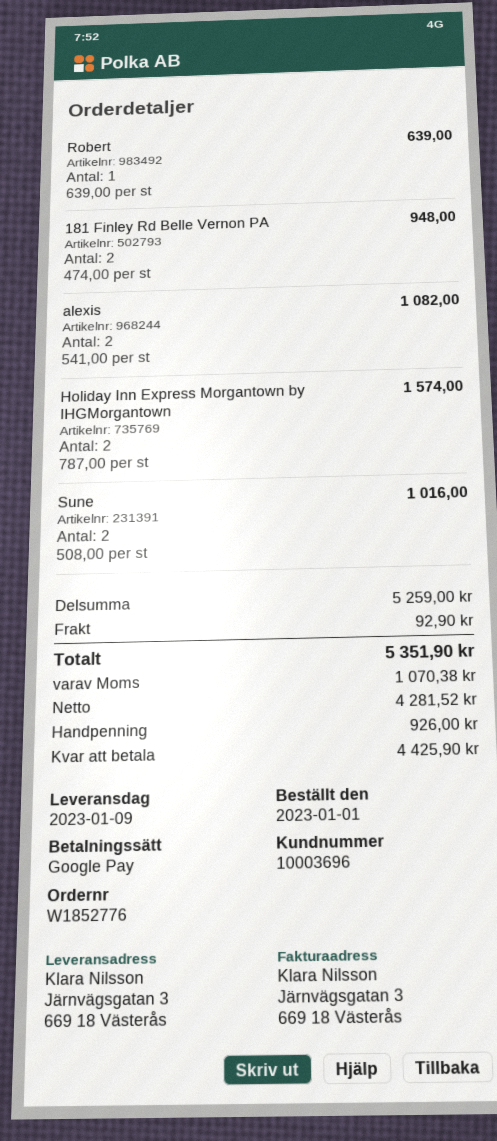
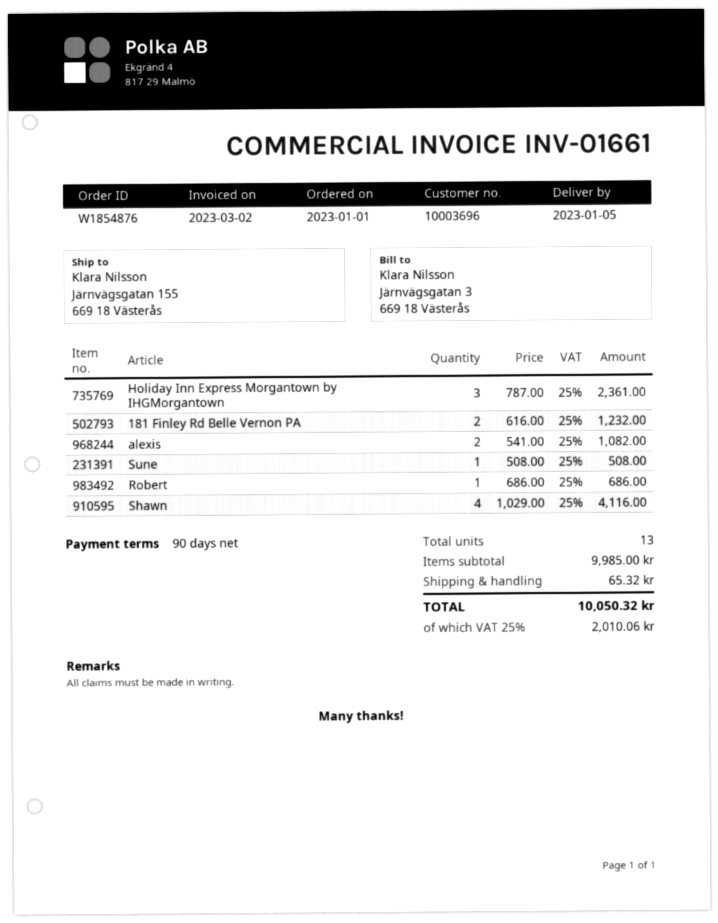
order number: W1852776 -> W1854876
delivery date: 2023-01-09 -> 2023-01-05
ship to: Järnvägsgatan 3, 669 18 Västerås -> Järnvägsgatan 155, 669 18 Västerås
Robert: 1 x 639.00 = 639.00 -> 1 x 686.00 = 686.00
181 Finley Rd Belle Vernon PA: 2 x 474.00 = 948.00 -> 2 x 616.00 = 1232.00
Holiday Inn Express Morgantown by IHGMorgantown: 2 x 787.00 = 1574.00 -> 3 x 787.00 = 2361.00
Sune: 2 x 508.00 = 1016.00 -> 1 x 508.00 = 508.00
Shawn: none -> 4 x 1029.00 = 4116.00
subtotal: 5259.00 -> 9985.00
shipping: 92.90 -> 65.32
tax: 1070.38 -> 2010.06
total: 5351.90 -> 10050.32

